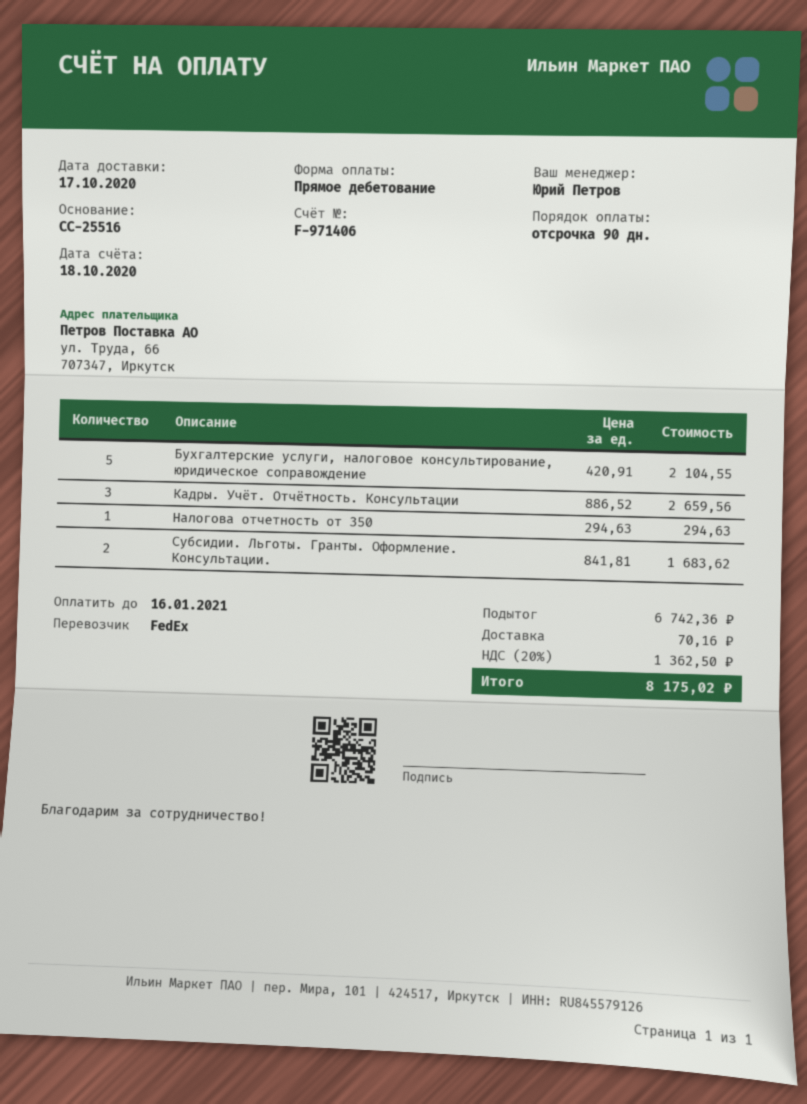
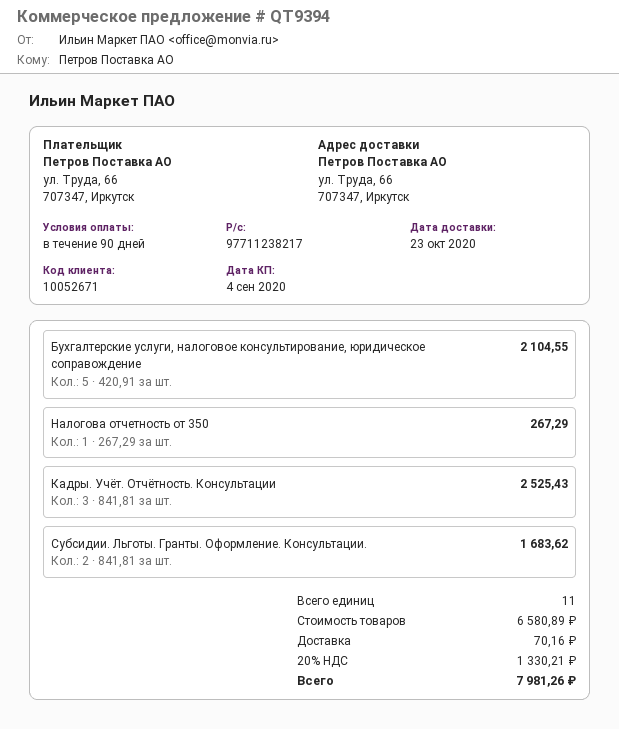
delivery date: 2020-10-17 -> 2020-10-23
Кадры. Учёт. Отчётность. Консультации: 3 x 886.52 = 2659.56 -> 3 x 841.81 = 2525.43
Налогова отчетность от 350: 1 x 294.63 = 294.63 -> 1 x 267.29 = 267.29
subtotal: 6742.36 -> 6580.89
tax: 20% = 1362.50 -> 20% = 1330.21
total: 8175.02 -> 7981.26

